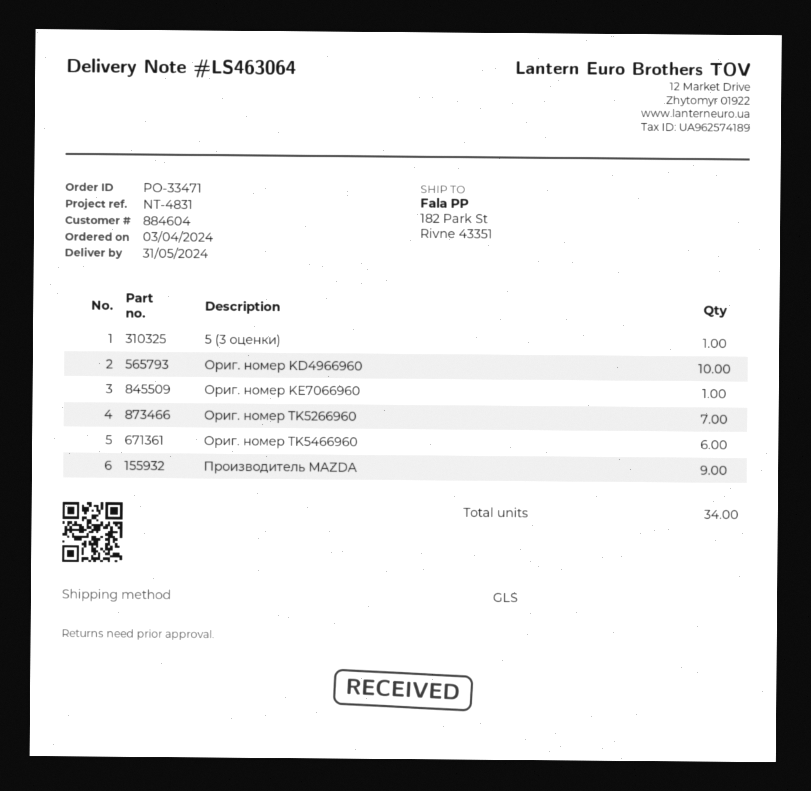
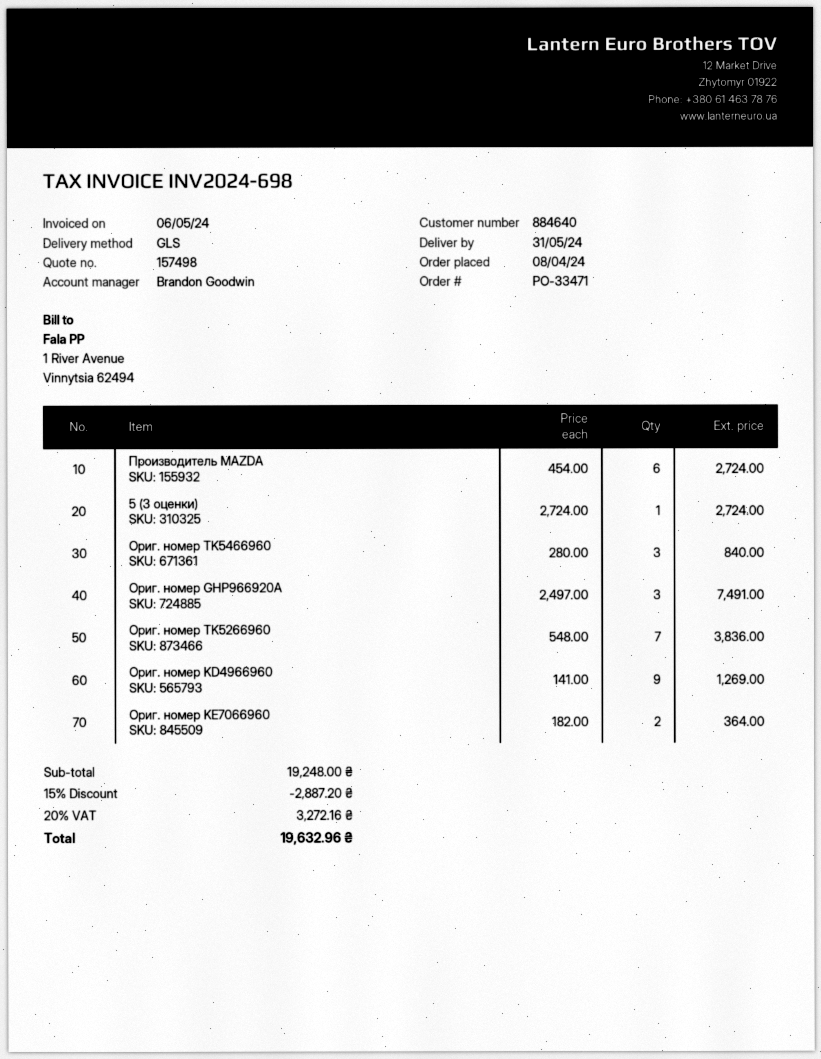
order date: 2024-04-03 -> 2024-04-08
customer number: 884604 -> 884640
Ориг. номер KD4966960: 10 -> 9
Ориг. номер KE7066960: 1 -> 2
Ориг. номер TK5466960: 6 -> 3
Производитель MAZDA: 9 -> 6
Ориг. номер GHP966920A: none -> 3

